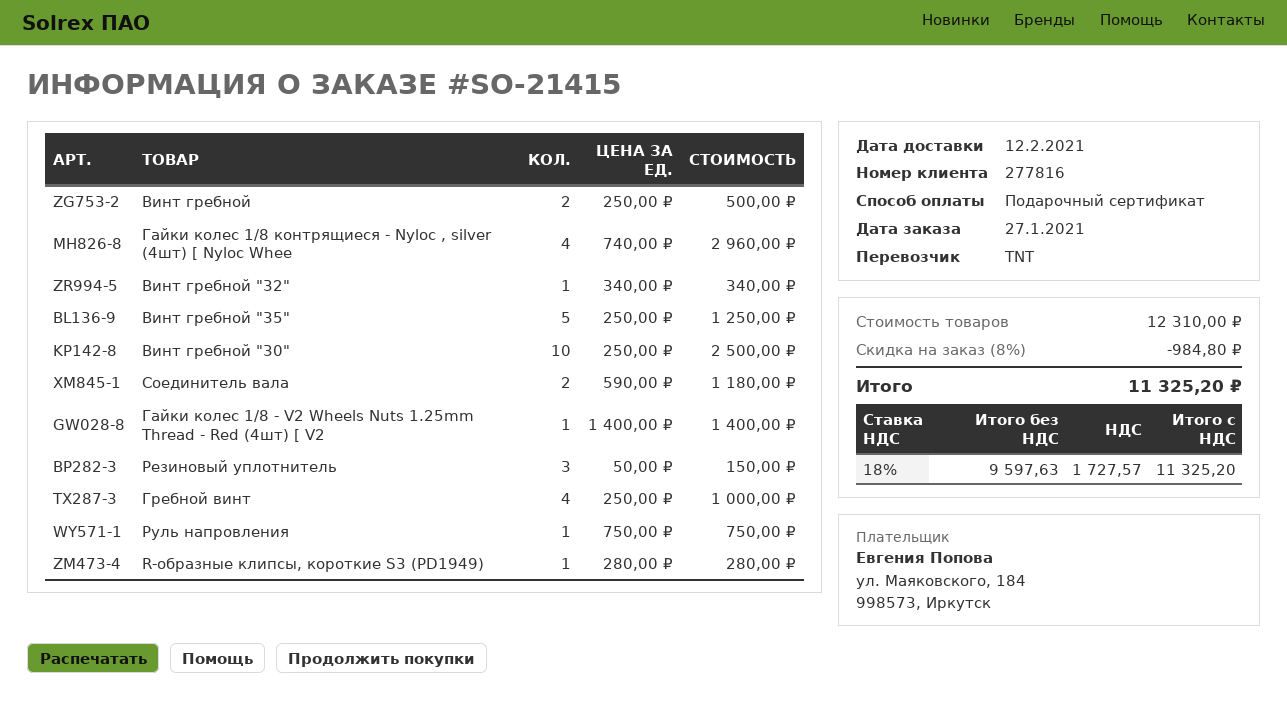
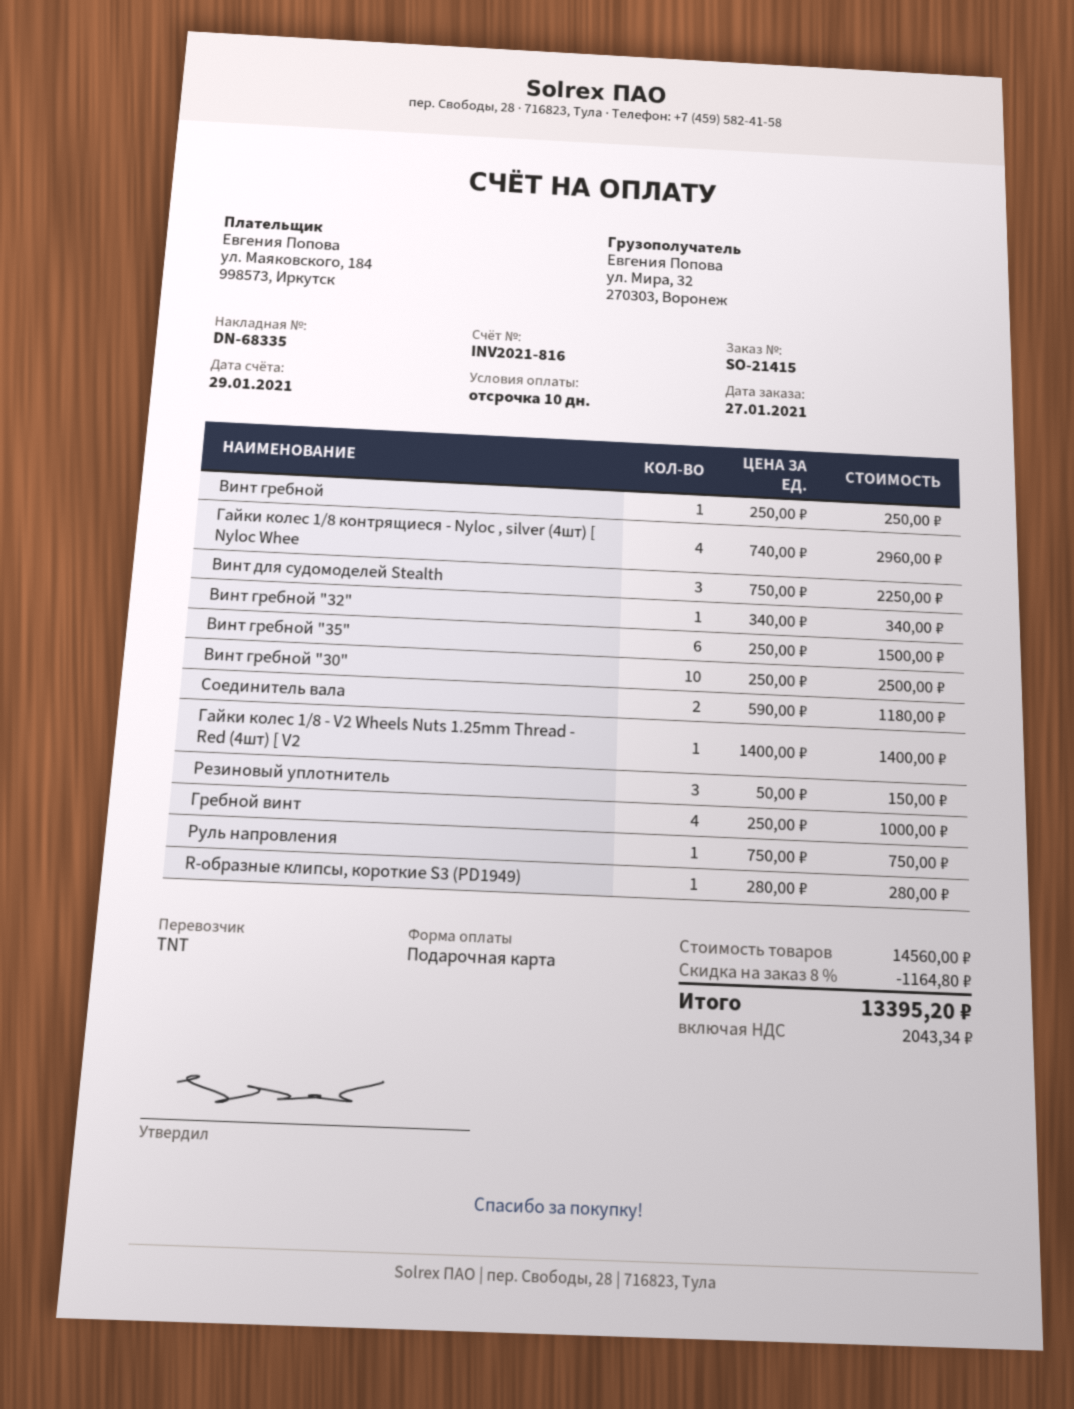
Винт гребной: 2 x 250.00 = 500.00 -> 1 x 250.00 = 250.00
Винт гребной "35": 5 x 250.00 = 1250.00 -> 6 x 250.00 = 1500.00
Винт для судомоделей Stealth: none -> 3 x 750.00 = 2250.00
subtotal: 12310.00 -> 14560.00
discount: 8% = 984.80 -> 8% = 1164.80
tax: 1727.57 -> 2043.34
total: 11325.20 -> 13395.20

